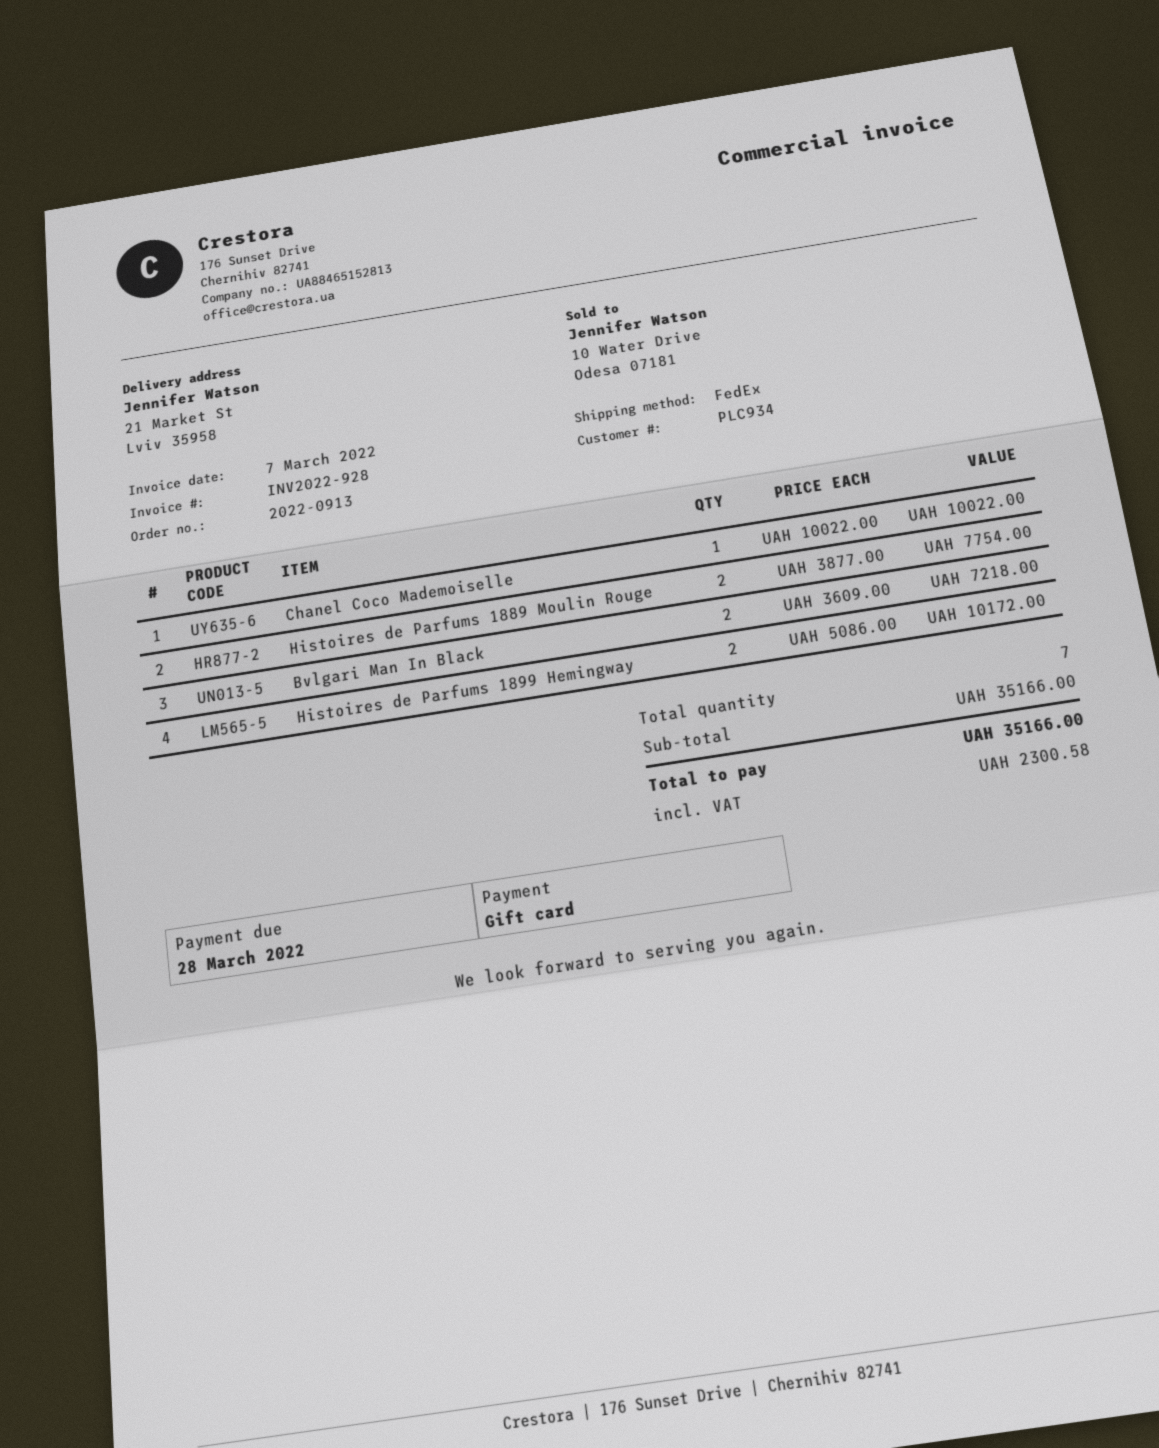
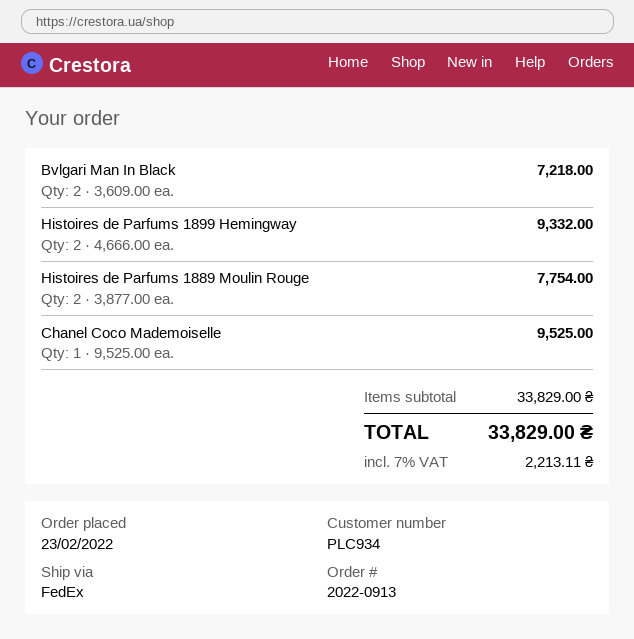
Chanel Coco Mademoiselle: 1 x 10022.00 = 10022.00 -> 1 x 9525.00 = 9525.00
Histoires de Parfums 1899 Hemingway: 2 x 5086.00 = 10172.00 -> 2 x 4666.00 = 9332.00
subtotal: 35166.00 -> 33829.00
tax: 2300.58 -> 2213.11
total: 35166.00 -> 33829.00

